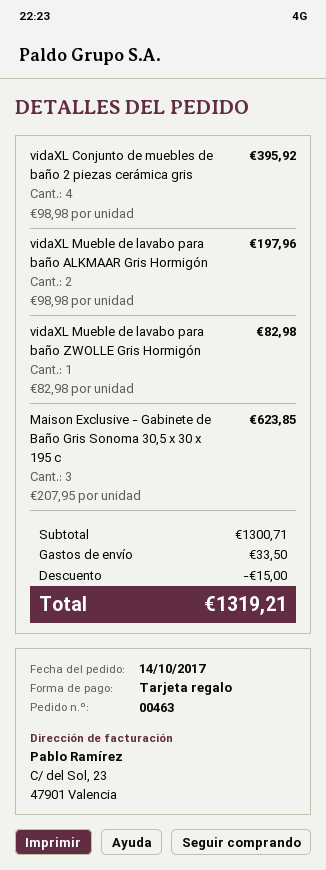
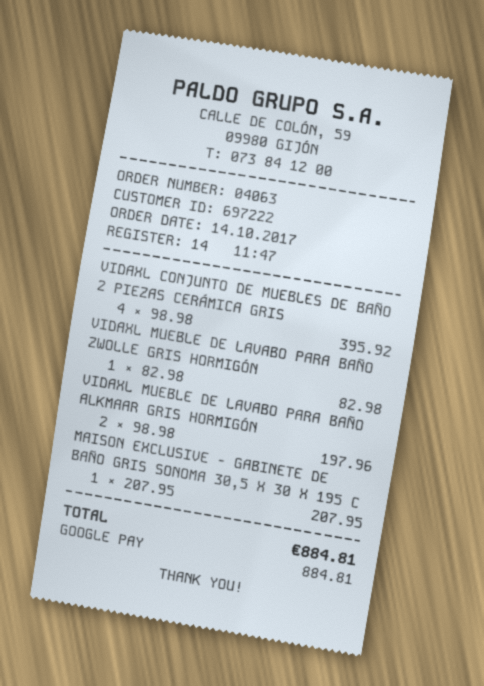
order number: 00463 -> 04063
payment method: gift card -> Google Pay
Maison Exclusive - Gabinete de Baño Gris Sonoma 30,5 x 30 x 195 c: 3 x 207.95 = 623.85 -> 1 x 207.95 = 207.95
discount: 15.00 -> none
shipping: 33.50 -> none
total: 1319.21 -> 884.81

